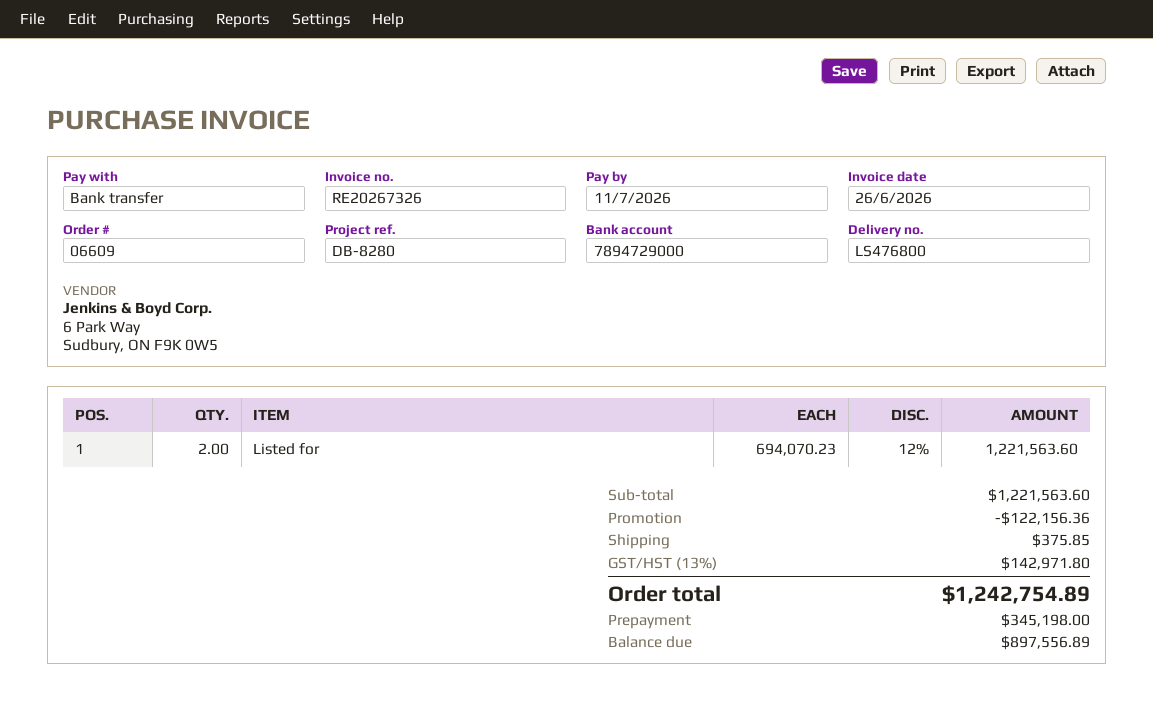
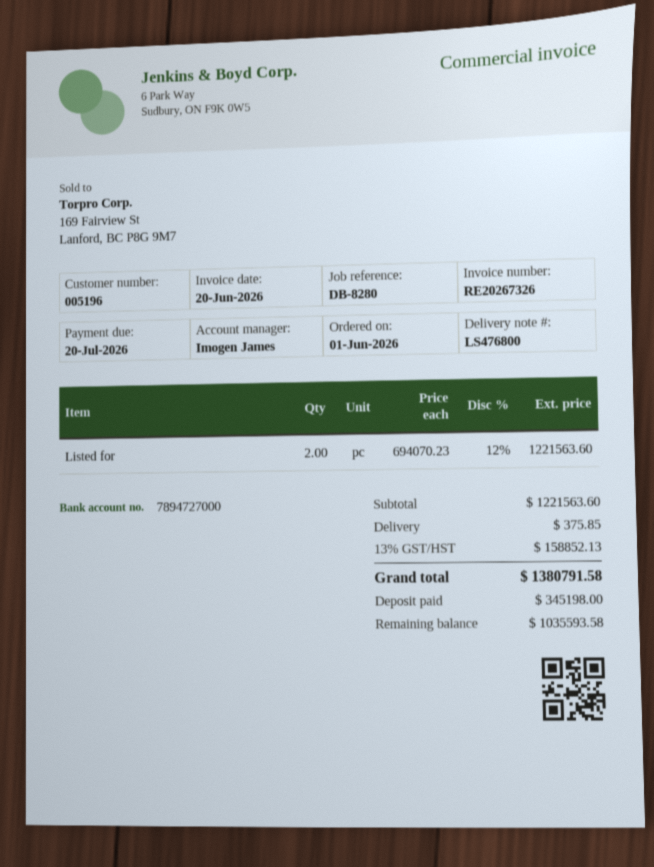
invoice date: 2026-06-26 -> 2026-06-20
due date: 2026-07-11 -> 2026-07-20
bank account: 7894729000 -> 7894727000
discount: 122156.36 -> none
tax: 13% = 142971.80 -> 13% = 158852.13
total: 1242754.89 -> 1380791.58
balance: 897556.89 -> 1035593.58

